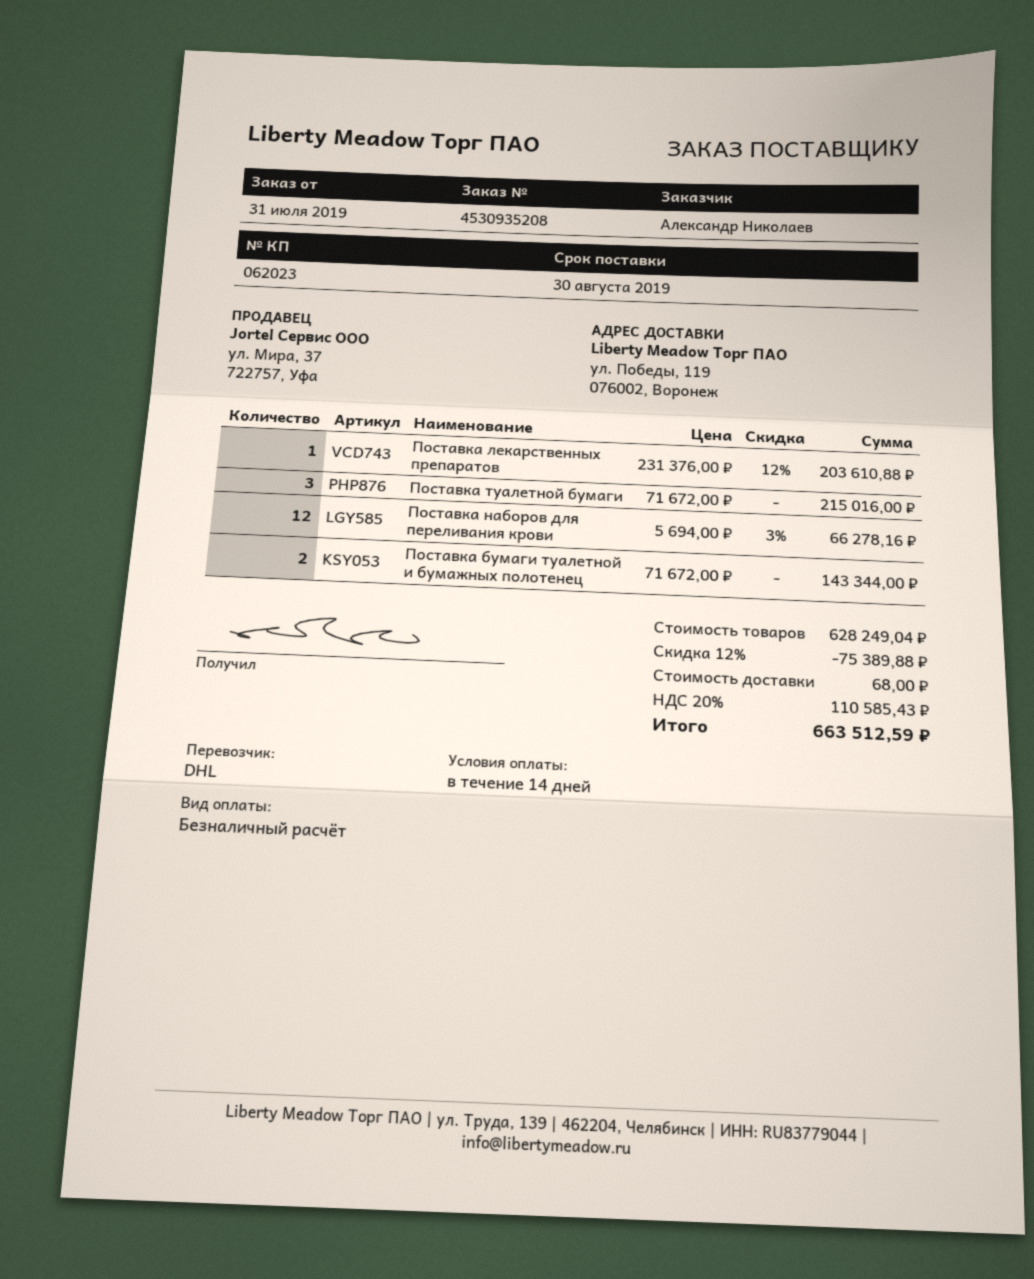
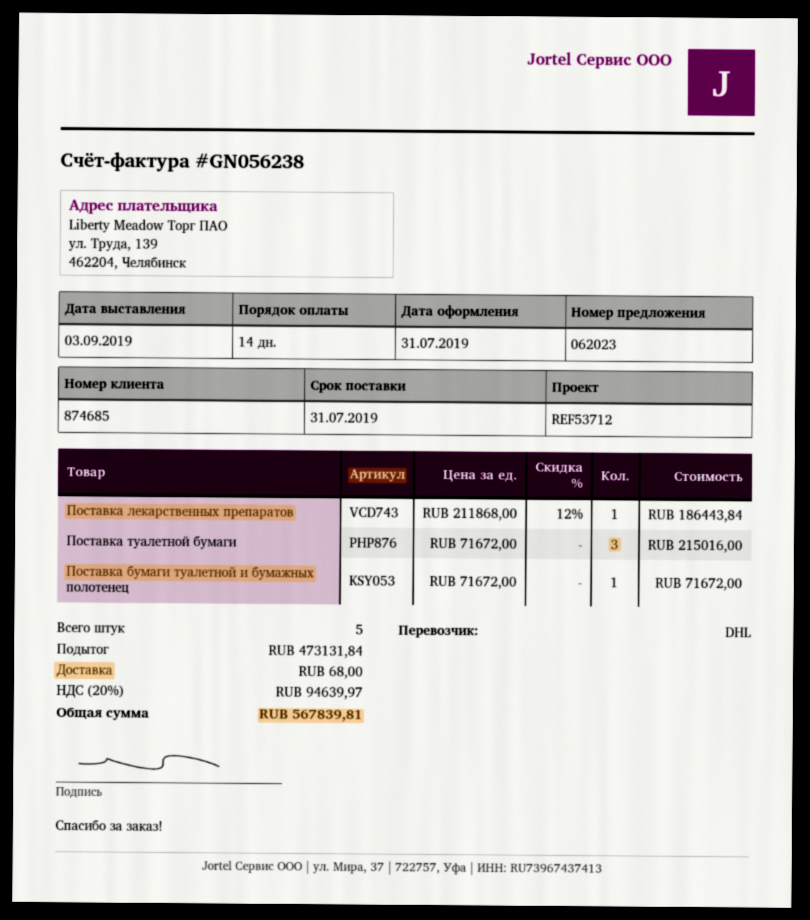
delivery date: 2019-08-30 -> 2019-07-31
Поставка лекарственных препаратов: 1 x 231376.00 - 12% = 203610.88 -> 1 x 211868.00 - 12% = 186443.84
Поставка наборов для переливания крови: 12 x 5694.00 - 3% = 66278.16 -> none
Поставка бумаги туалетной и бумажных полотенец: 2 x 71672.00 = 143344.00 -> 1 x 71672.00 = 71672.00
subtotal: 628249.04 -> 473131.84
discount: 12% = 75389.88 -> none
tax: 20% = 110585.43 -> 20% = 94639.97
total: 663512.59 -> 567839.81

